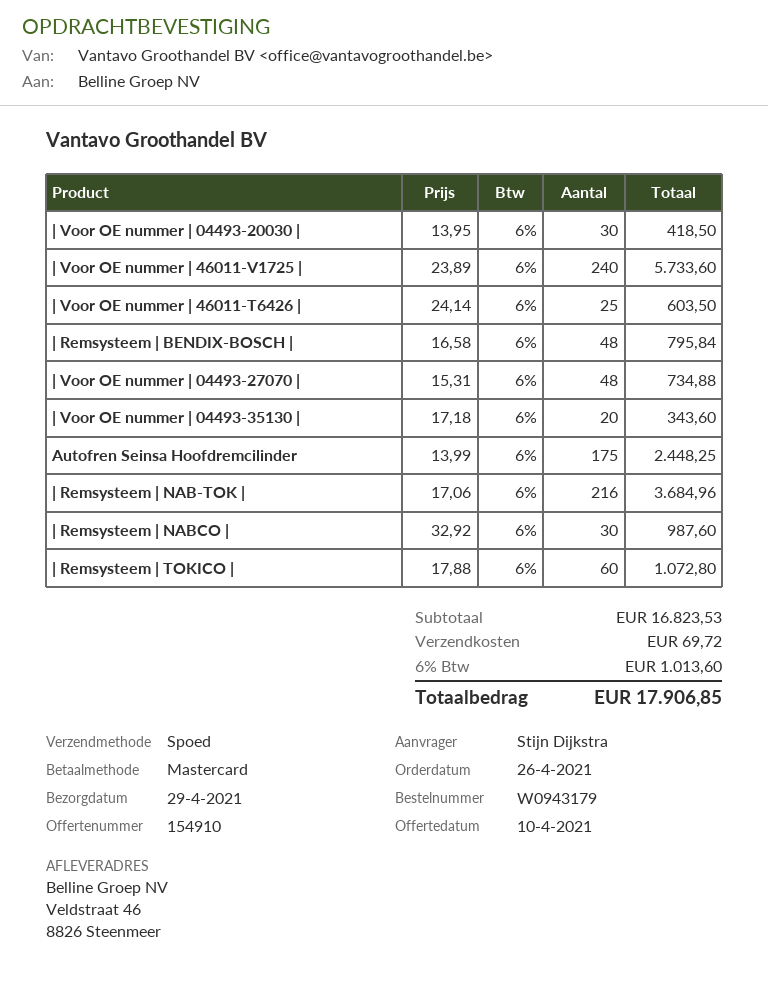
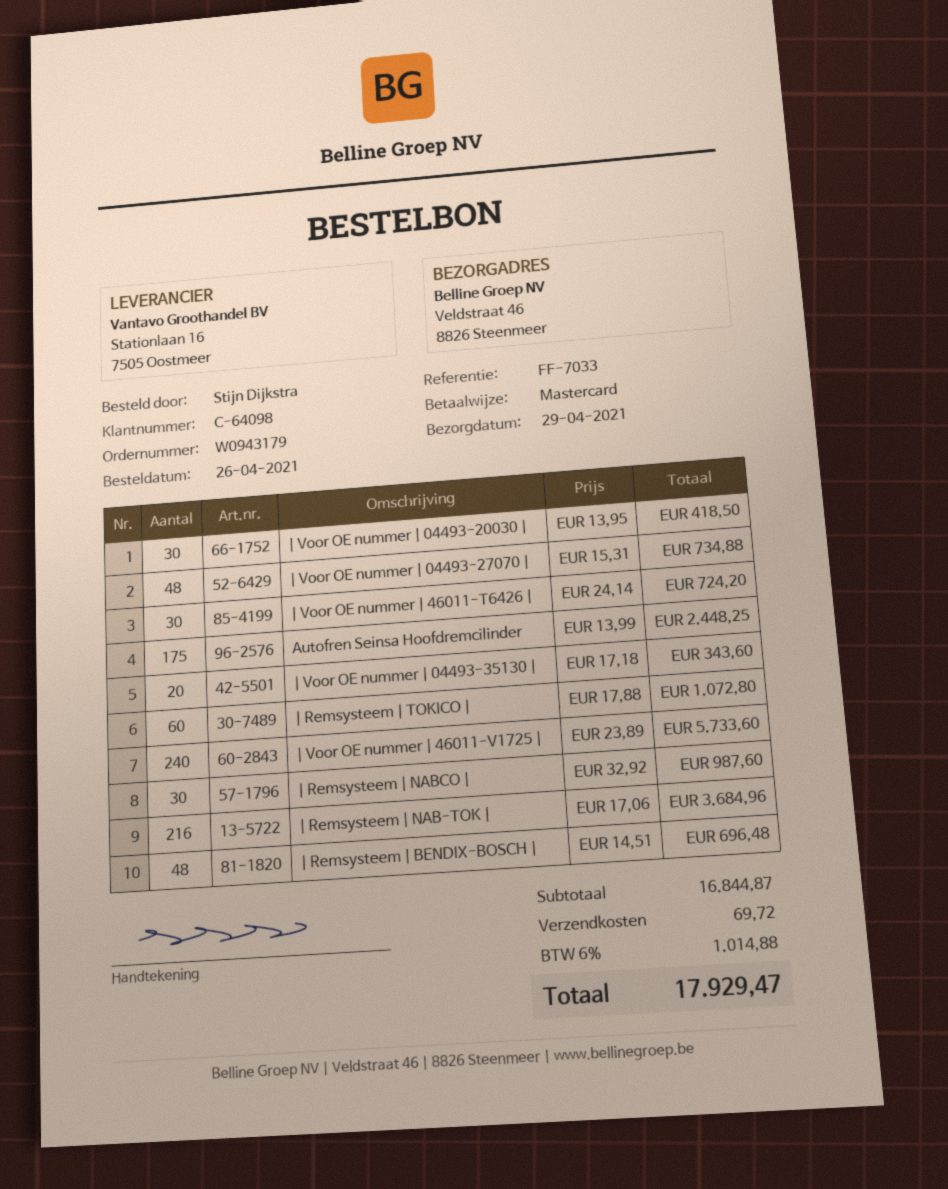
| Voor OE nummer | 46011-T6426 |: 25 x 24.14 = 603.50 -> 30 x 24.14 = 724.20
| Remsysteem | BENDIX-BOSCH |: 48 x 16.58 = 795.84 -> 48 x 14.51 = 696.48
subtotal: 16823.53 -> 16844.87
tax: 6% = 1013.60 -> 6% = 1014.88
total: 17906.85 -> 17929.47

